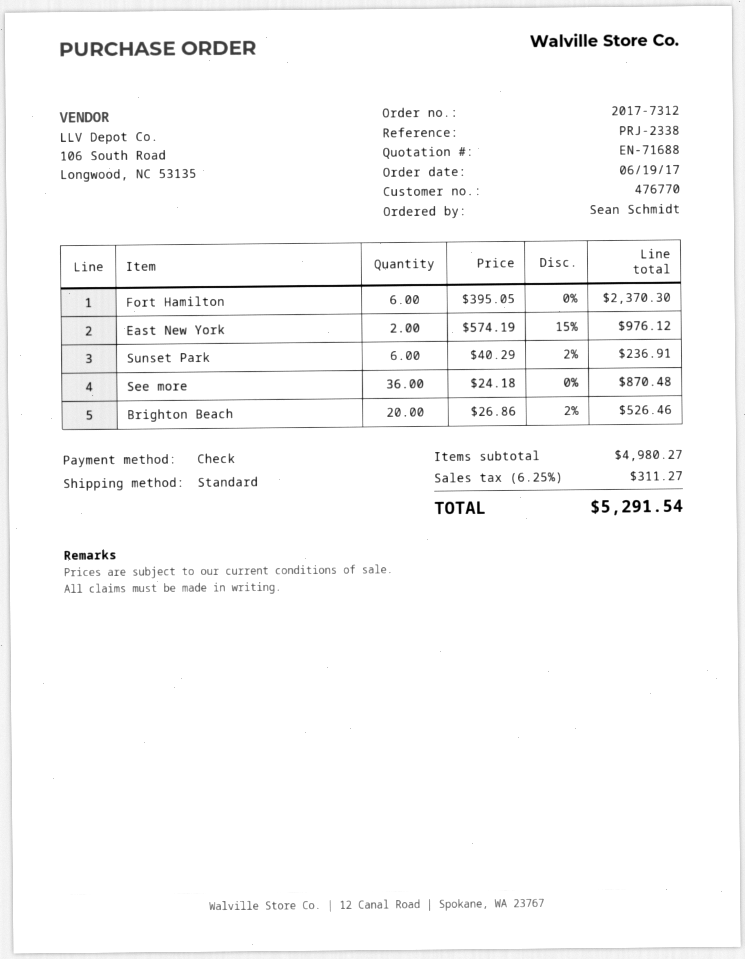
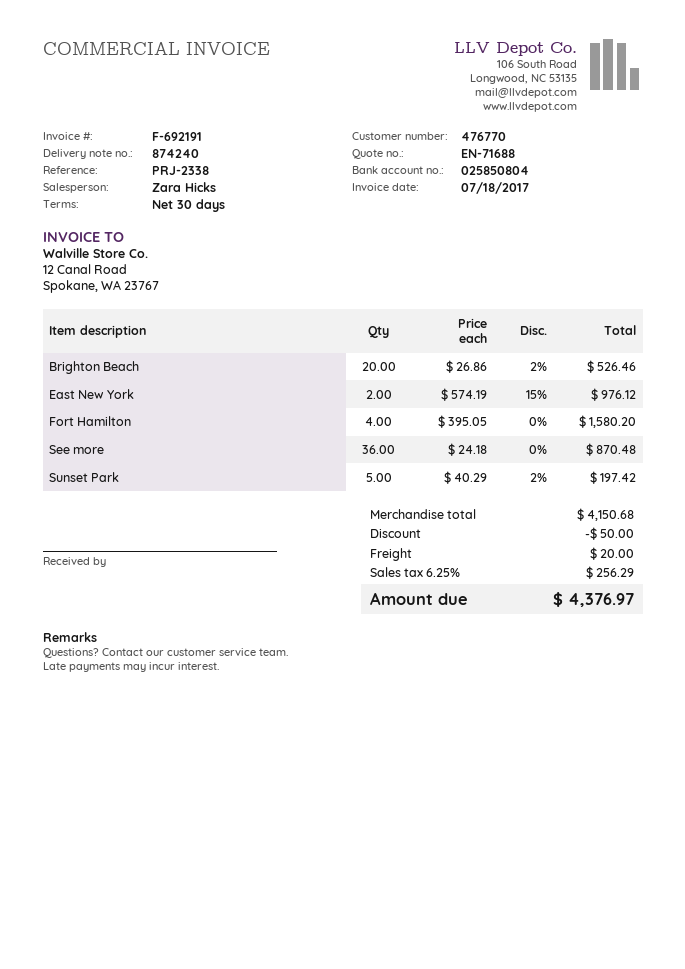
Fort Hamilton: 6 x 395.05 = 2370.30 -> 4 x 395.05 = 1580.20
Sunset Park: 6 x 40.29 - 2% = 236.91 -> 5 x 40.29 - 2% = 197.42
subtotal: 4980.27 -> 4150.68
discount: none -> 50.00
shipping: none -> 20.00
tax: 6.25% = 311.27 -> 6.25% = 256.29
total: 5291.54 -> 4376.97

